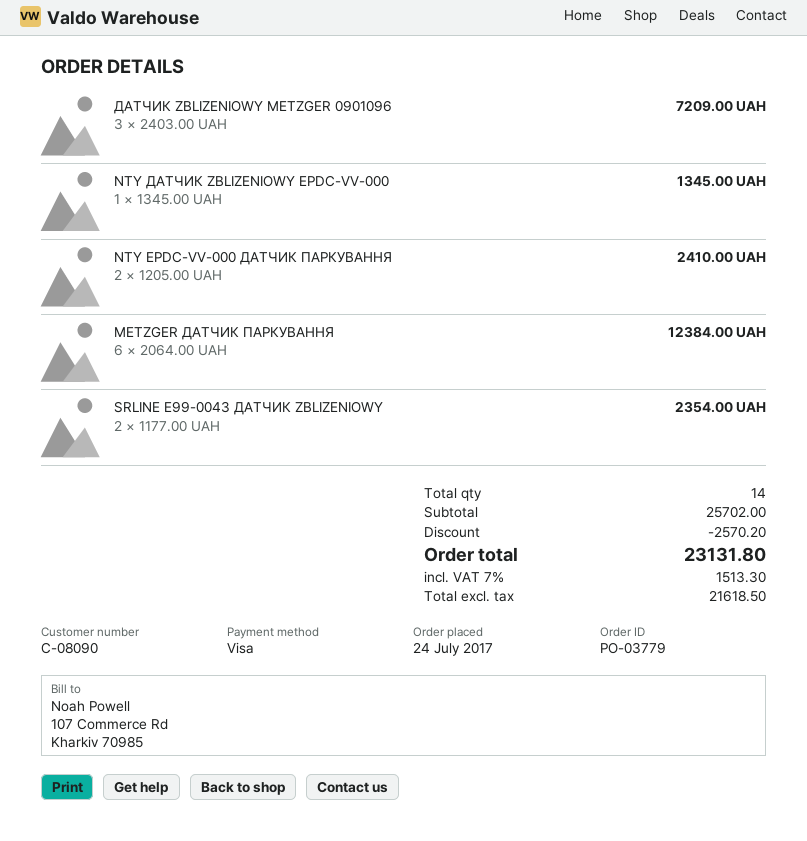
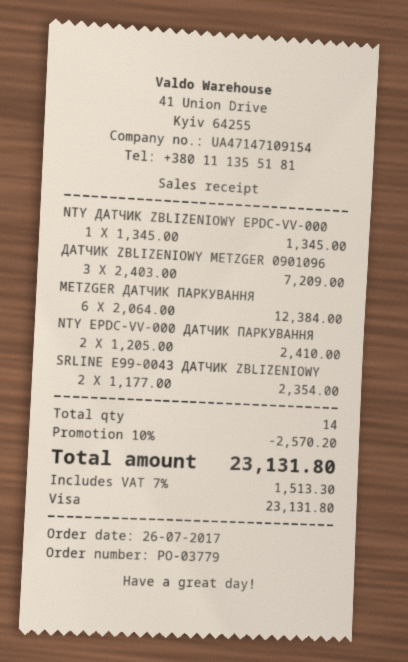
order date: 2017-07-24 -> 2017-07-26

